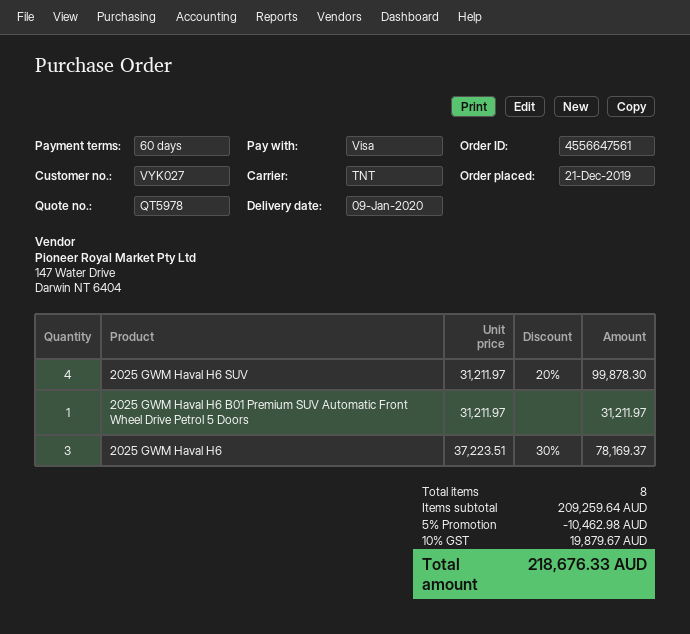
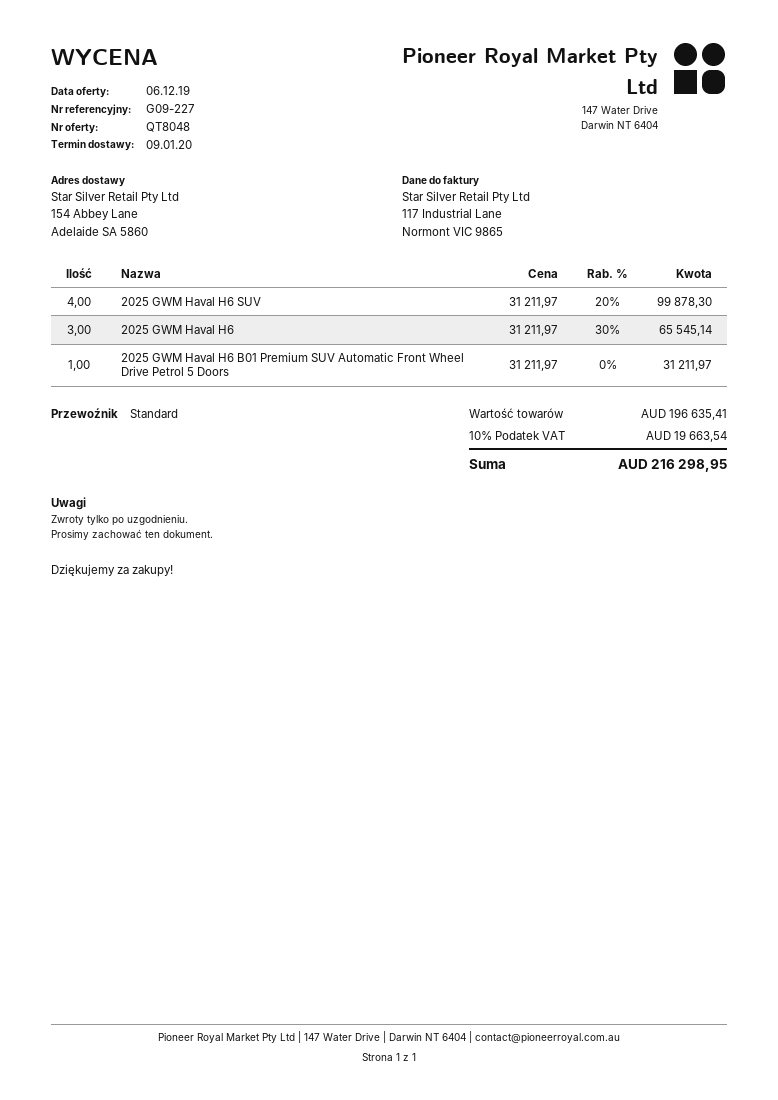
quote number: QT5978 -> QT8048
shipping method: TNT -> standard
2025 GWM Haval H6: 3 x 37223.51 - 30% = 78169.37 -> 3 x 31211.97 - 30% = 65545.14
subtotal: 209259.64 -> 196635.41
discount: 5% = 10462.98 -> none
tax: 10% = 19879.67 -> 10% = 19663.54
total: 218676.33 -> 216298.95

